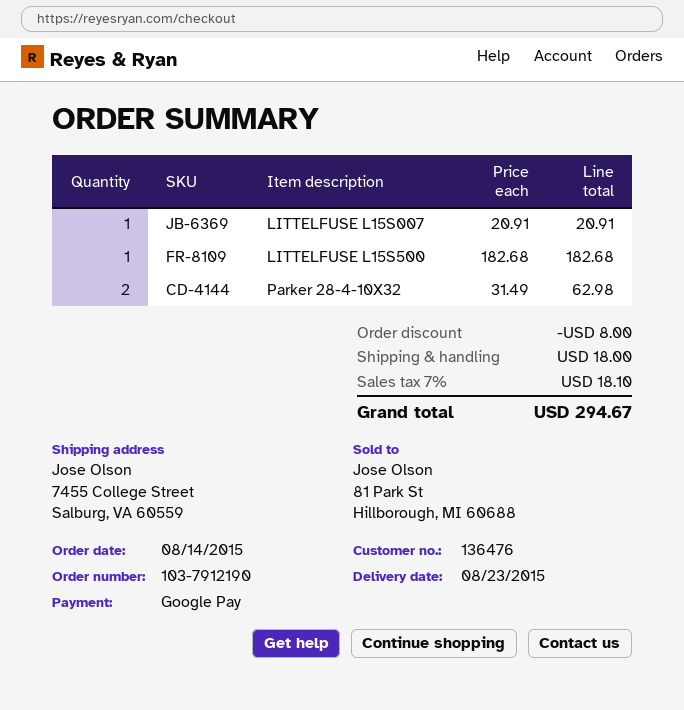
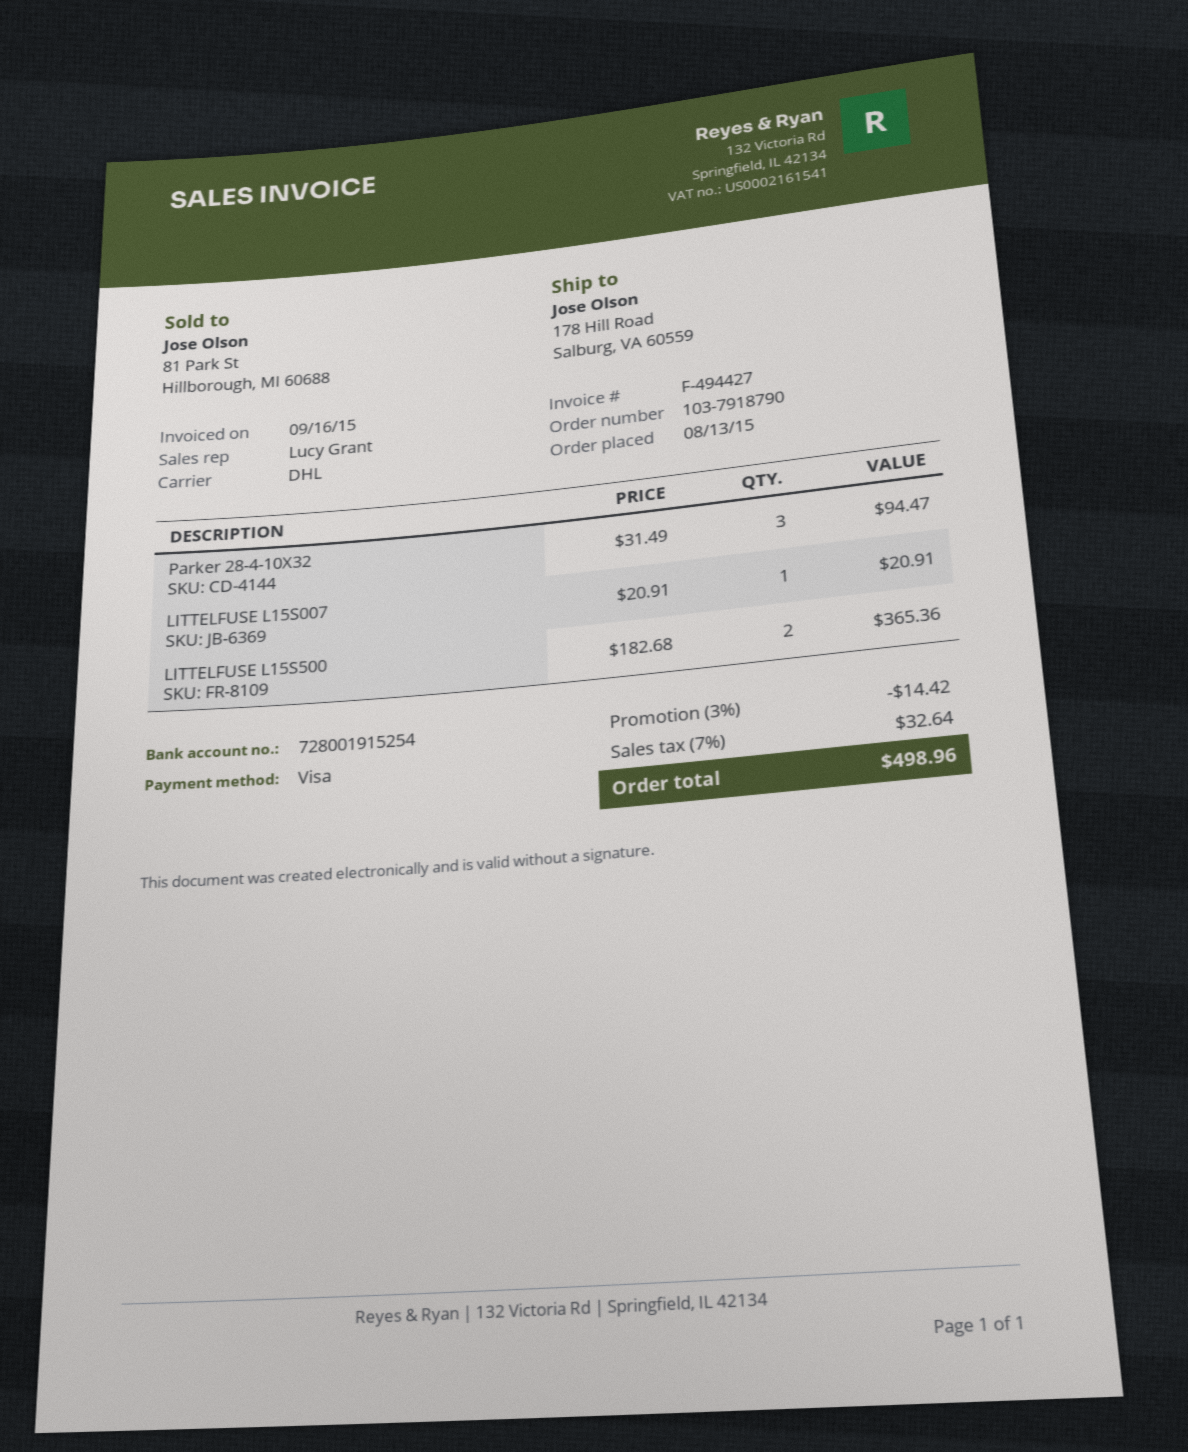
order number: 103-7912190 -> 103-7918790
order date: 2015-08-14 -> 2015-08-13
payment method: Google Pay -> Visa
ship to: 7455 College Street, Salburg, VA 60559 -> 178 Hill Road, Salburg, VA 60559
LITTELFUSE L15S500: 1 x 182.68 = 182.68 -> 2 x 182.68 = 365.36
Parker 28-4-10X32: 2 x 31.49 = 62.98 -> 3 x 31.49 = 94.47
discount: 8.00 -> 14.42
shipping: 18.00 -> none
tax: 7% = 18.10 -> 7% = 32.64
total: 294.67 -> 498.96

